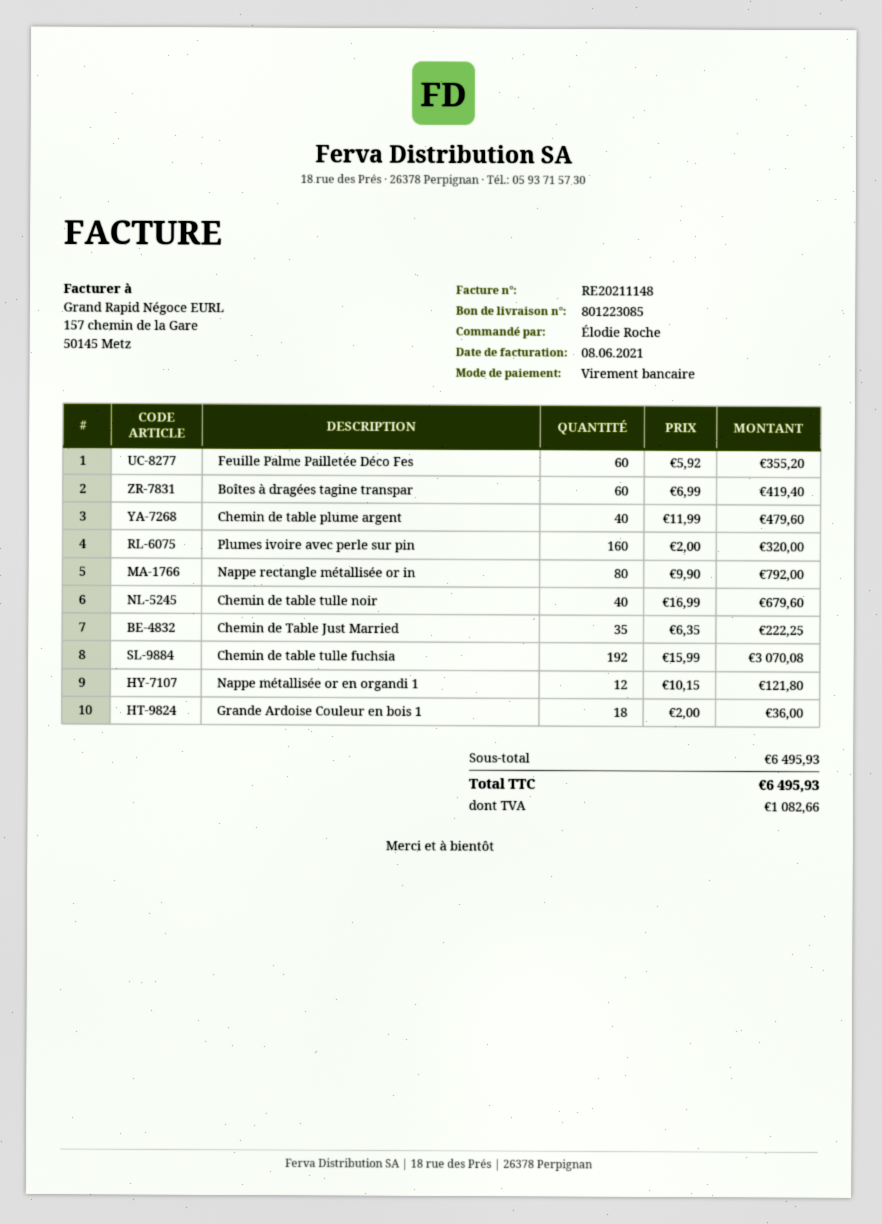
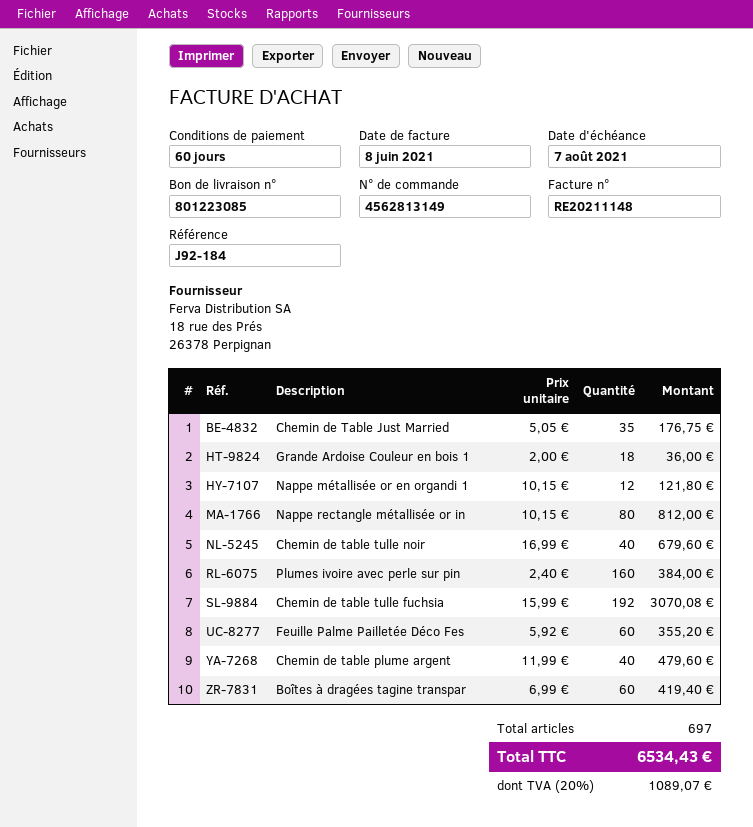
Plumes ivoire avec perle sur pin: 160 x 2.00 = 320.00 -> 160 x 2.40 = 384.00
Nappe rectangle métallisée or in: 80 x 9.90 = 792.00 -> 80 x 10.15 = 812.00
Chemin de Table Just Married: 35 x 6.35 = 222.25 -> 35 x 5.05 = 176.75
tax: 1082.66 -> 1089.07
total: 6495.93 -> 6534.43

